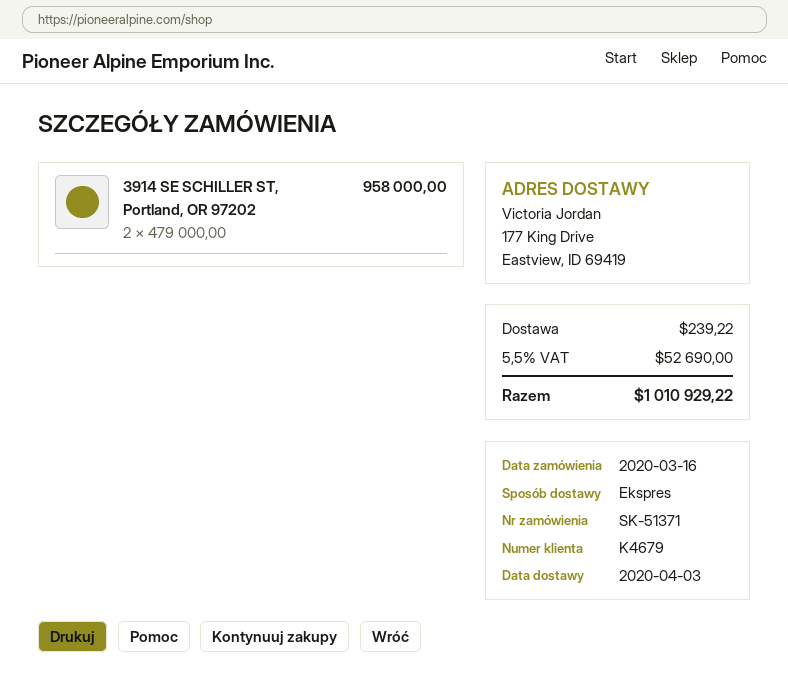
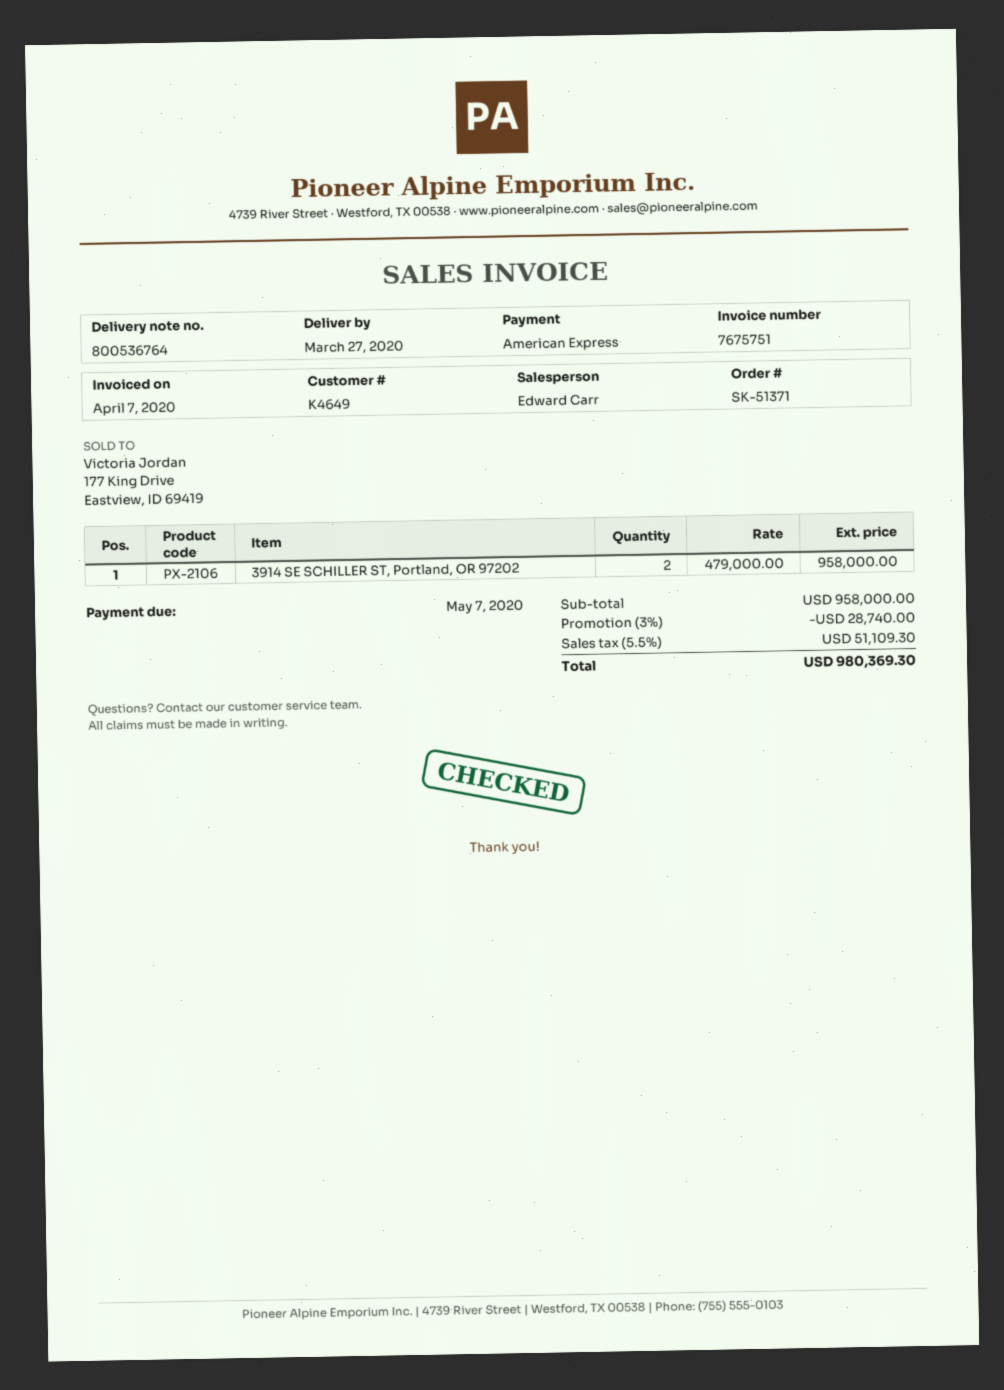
delivery date: 2020-04-03 -> 2020-03-27
customer number: K4679 -> K4649
discount: none -> 3% = 28740.00
shipping: 239.22 -> none
tax: 5.5% = 52690.00 -> 5.5% = 51109.30
total: 1010929.22 -> 980369.30

